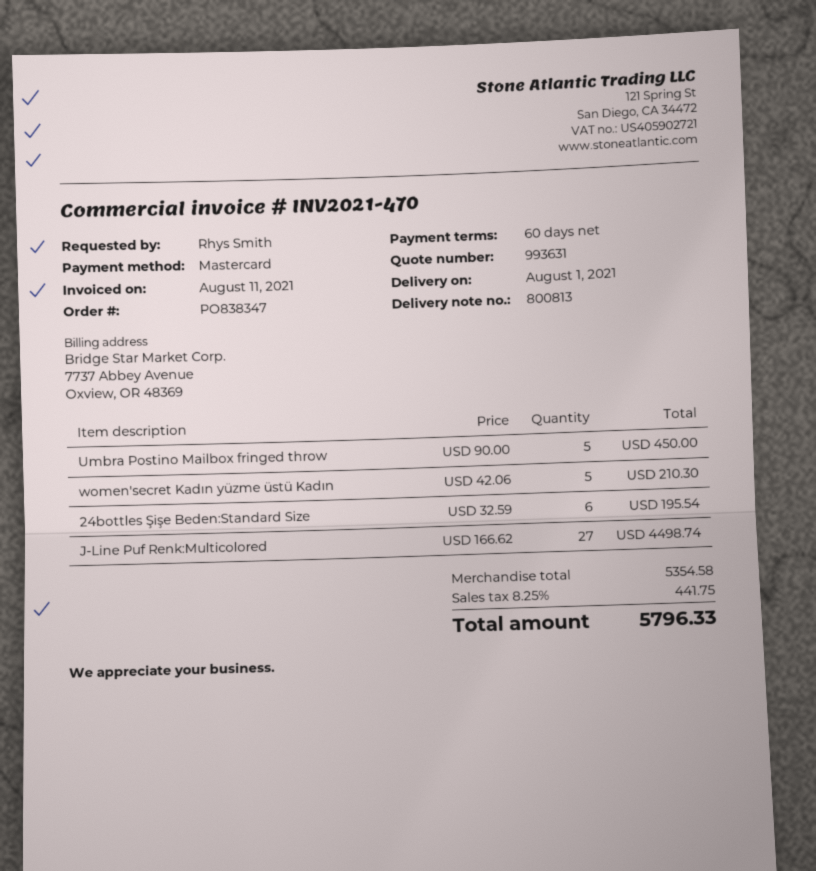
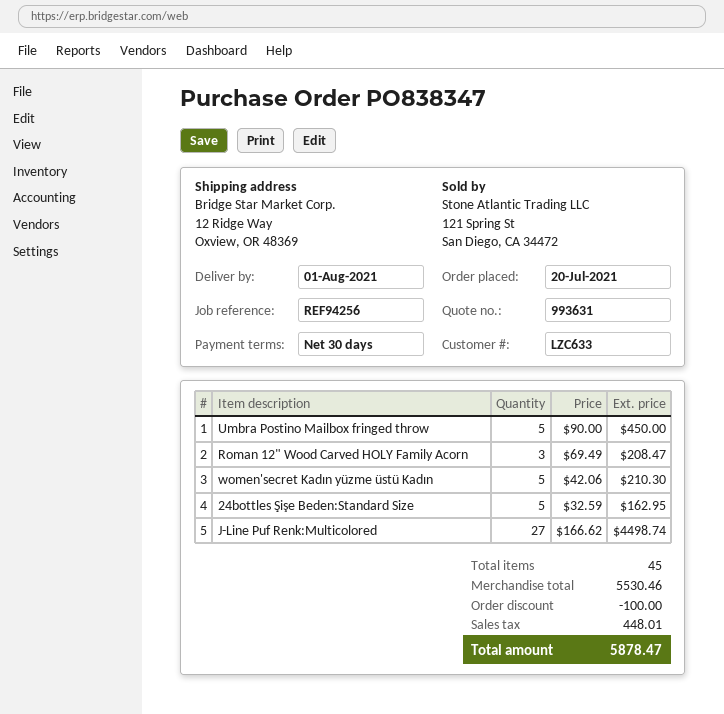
payment terms: 60 days -> 30 days
24bottles Şişe Beden:Standard Size: 6 x 32.59 = 195.54 -> 5 x 32.59 = 162.95
Roman 12" Wood Carved HOLY Family Acorn: none -> 3 x 69.49 = 208.47
subtotal: 5354.58 -> 5530.46
discount: none -> 100.00
tax: 441.75 -> 448.01
total: 5796.33 -> 5878.47

